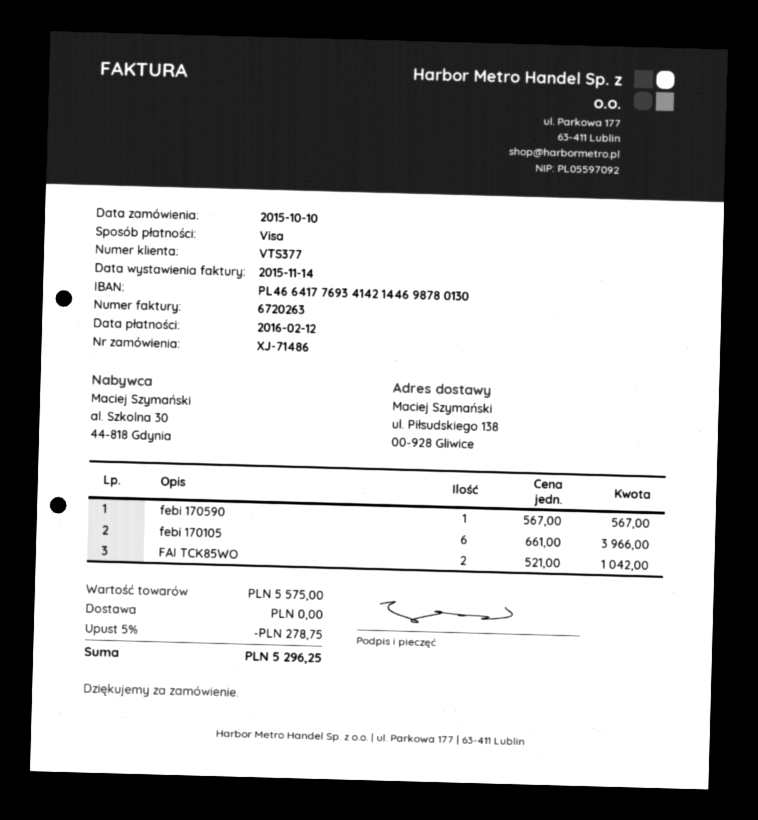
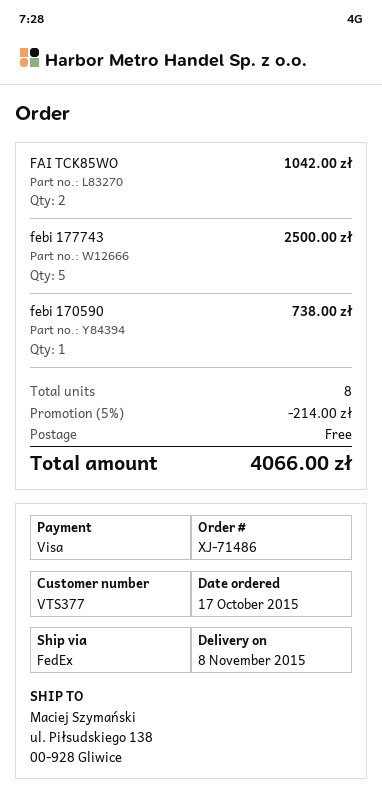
order date: 2015-10-10 -> 2015-10-17
febi 170590: 1 for 567.00 -> 1 for 738.00
febi 170105: 6 for 3966.00 -> none
febi 177743: none -> 5 for 2500.00
discount: 5% = 278.75 -> 5% = 214.00
total: 5296.25 -> 4066.00

